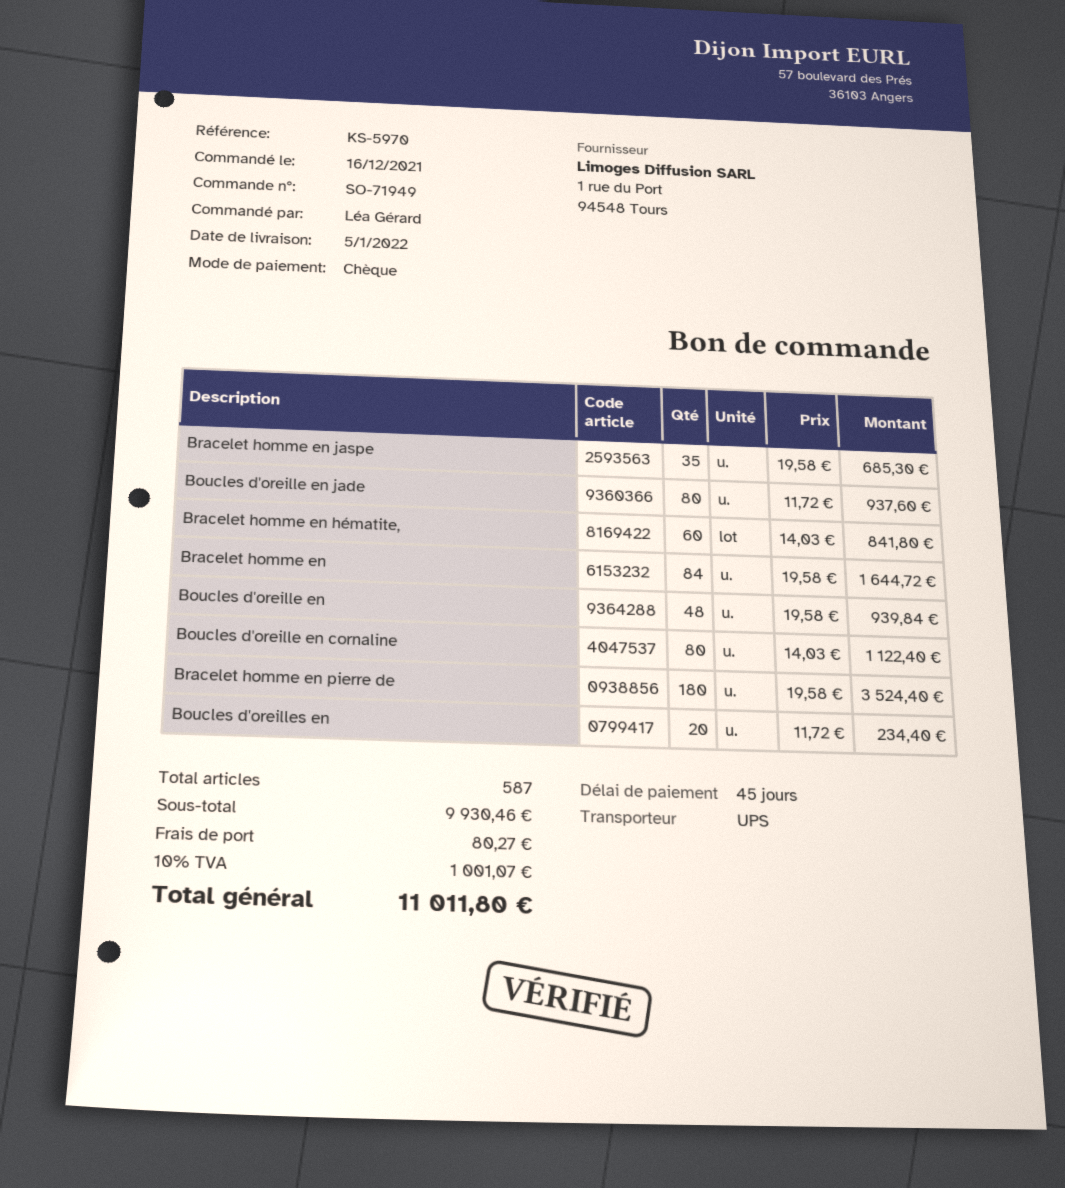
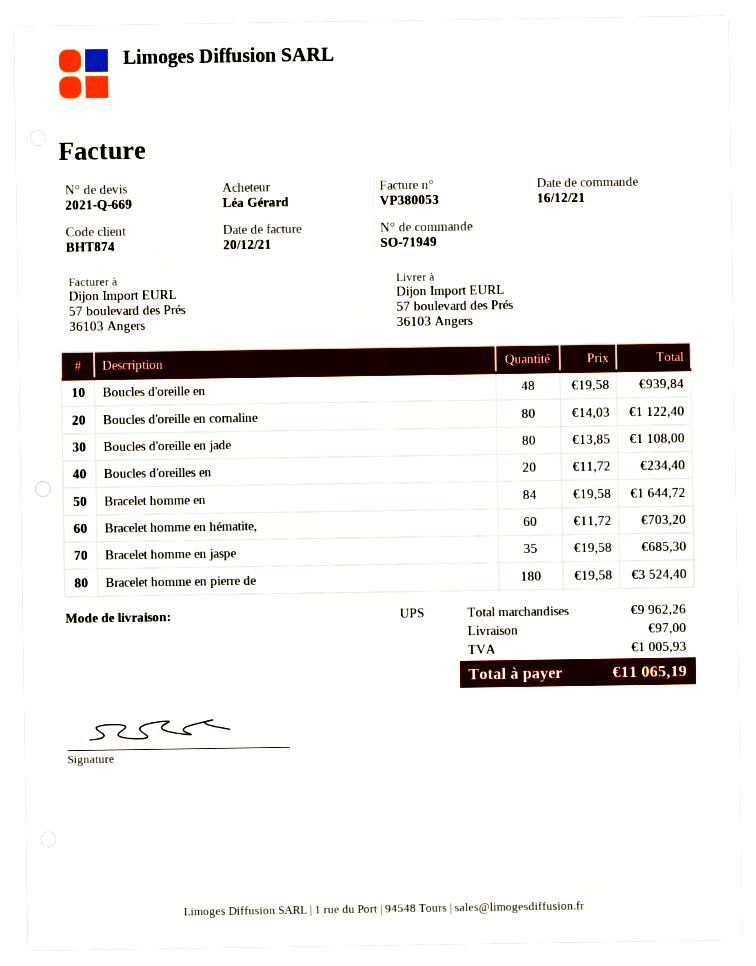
Boucles d'oreille en jade: 80 x 11.72 = 937.60 -> 80 x 13.85 = 1108.00
Bracelet homme en hématite,: 60 x 14.03 = 841.80 -> 60 x 11.72 = 703.20
subtotal: 9930.46 -> 9962.26
shipping: 80.27 -> 97.00
tax: 1001.07 -> 1005.93
total: 11011.80 -> 11065.19

